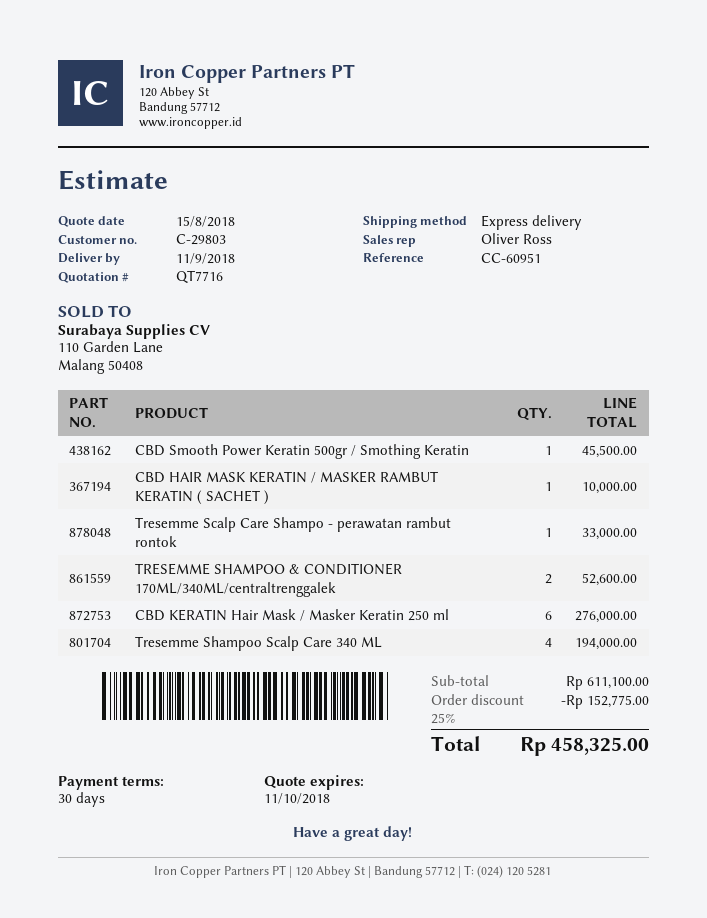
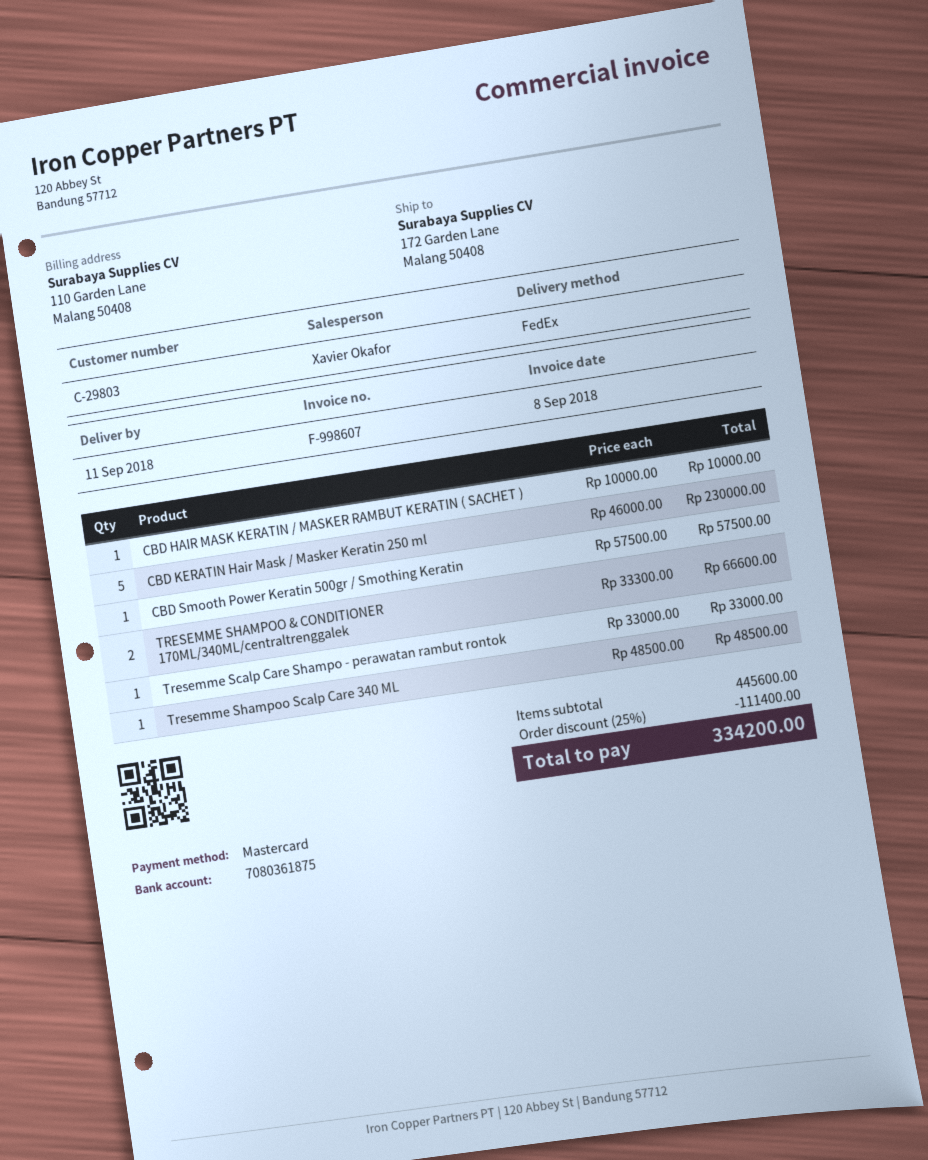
sales rep: Oliver Ross -> Xavier Okafor
shipping method: express -> FedEx
CBD Smooth Power Keratin 500gr / Smothing Keratin: 1 for 45500.00 -> 1 for 57500.00
TRESEMME SHAMPOO & CONDITIONER 170ML/340ML/centraltrenggalek: 2 for 52600.00 -> 2 for 66600.00
CBD KERATIN Hair Mask / Masker Keratin 250 ml: 6 for 276000.00 -> 5 for 230000.00
Tresemme Shampoo Scalp Care 340 ML: 4 for 194000.00 -> 1 for 48500.00
subtotal: 611100.00 -> 445600.00
discount: 25% = 152775.00 -> 25% = 111400.00
total: 458325.00 -> 334200.00

